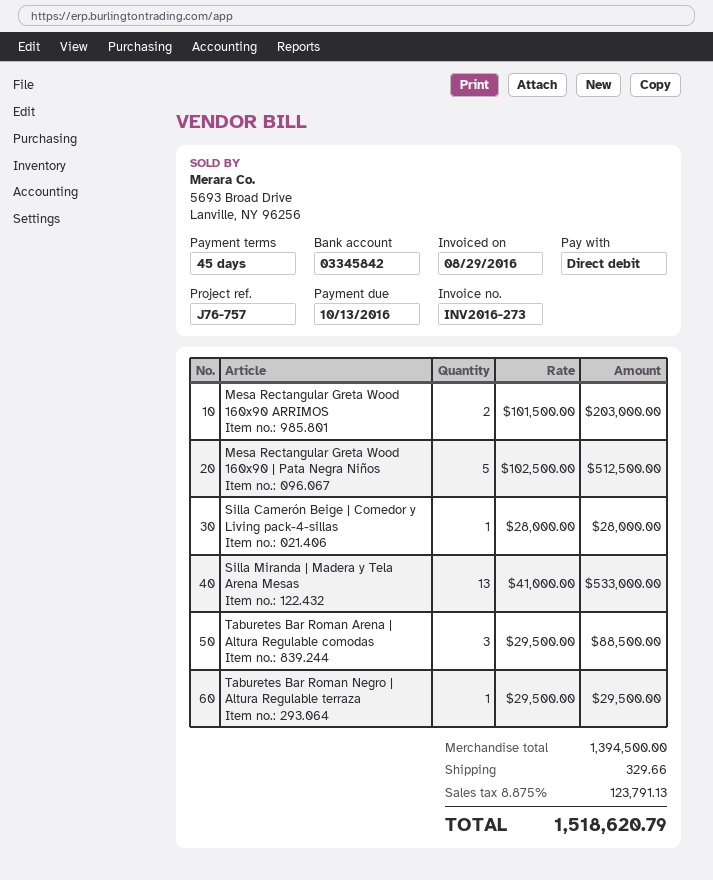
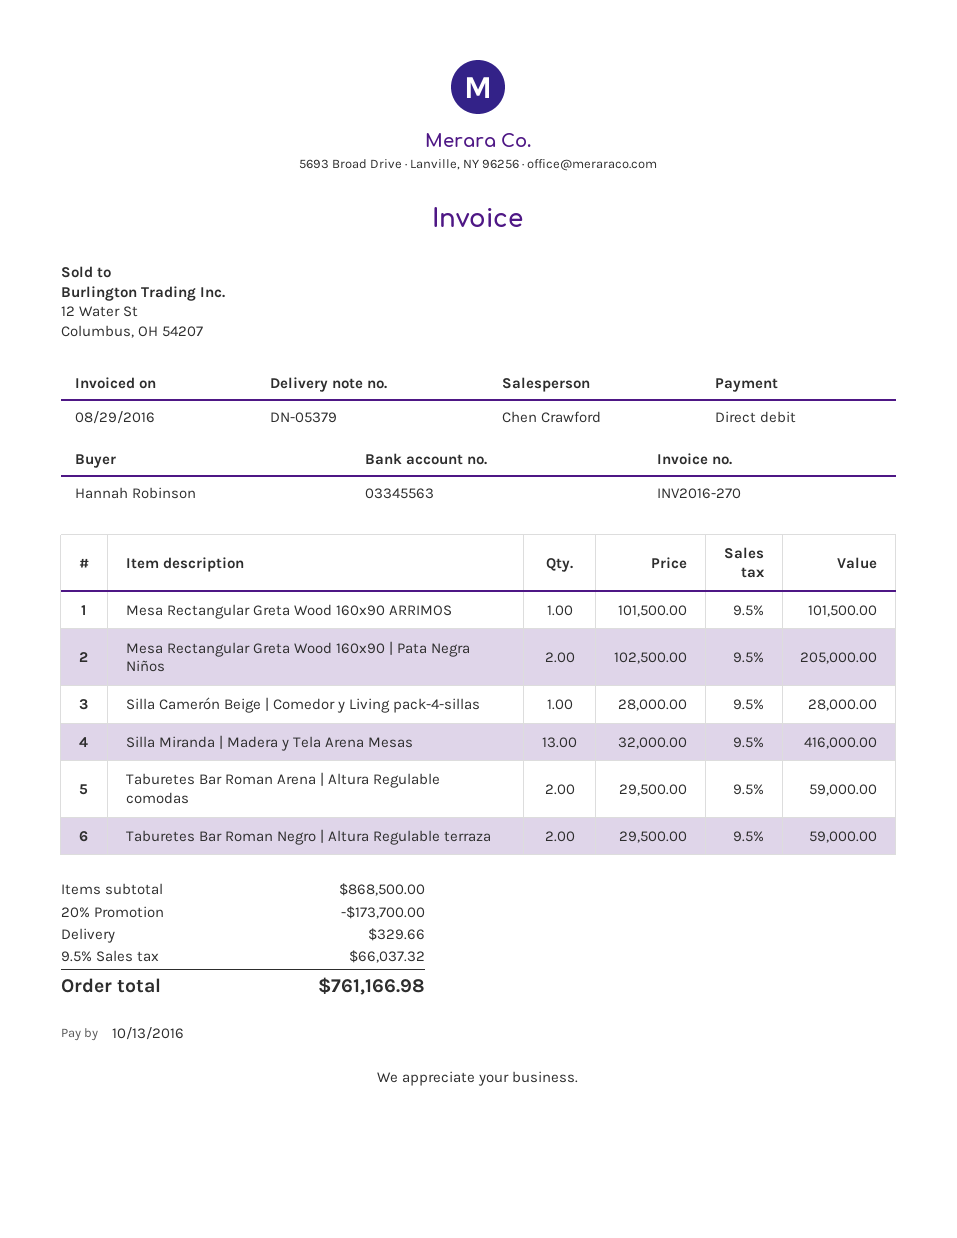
invoice number: INV2016-273 -> INV2016-270
bank account: 03345842 -> 03345563
Mesa Rectangular Greta Wood 160x90 ARRIMOS: 2 x 101500.00 = 203000.00 -> 1 x 101500.00 = 101500.00
Mesa Rectangular Greta Wood 160x90 | Pata Negra Niños: 5 x 102500.00 = 512500.00 -> 2 x 102500.00 = 205000.00
Silla Miranda | Madera y Tela Arena Mesas: 13 x 41000.00 = 533000.00 -> 13 x 32000.00 = 416000.00
Taburetes Bar Roman Arena | Altura Regulable comodas: 3 x 29500.00 = 88500.00 -> 2 x 29500.00 = 59000.00
Taburetes Bar Roman Negro | Altura Regulable terraza: 1 x 29500.00 = 29500.00 -> 2 x 29500.00 = 59000.00
subtotal: 1394500.00 -> 868500.00
discount: none -> 20% = 173700.00
tax: 8.875% = 123791.13 -> 9.5% = 66037.32
total: 1518620.79 -> 761166.98

